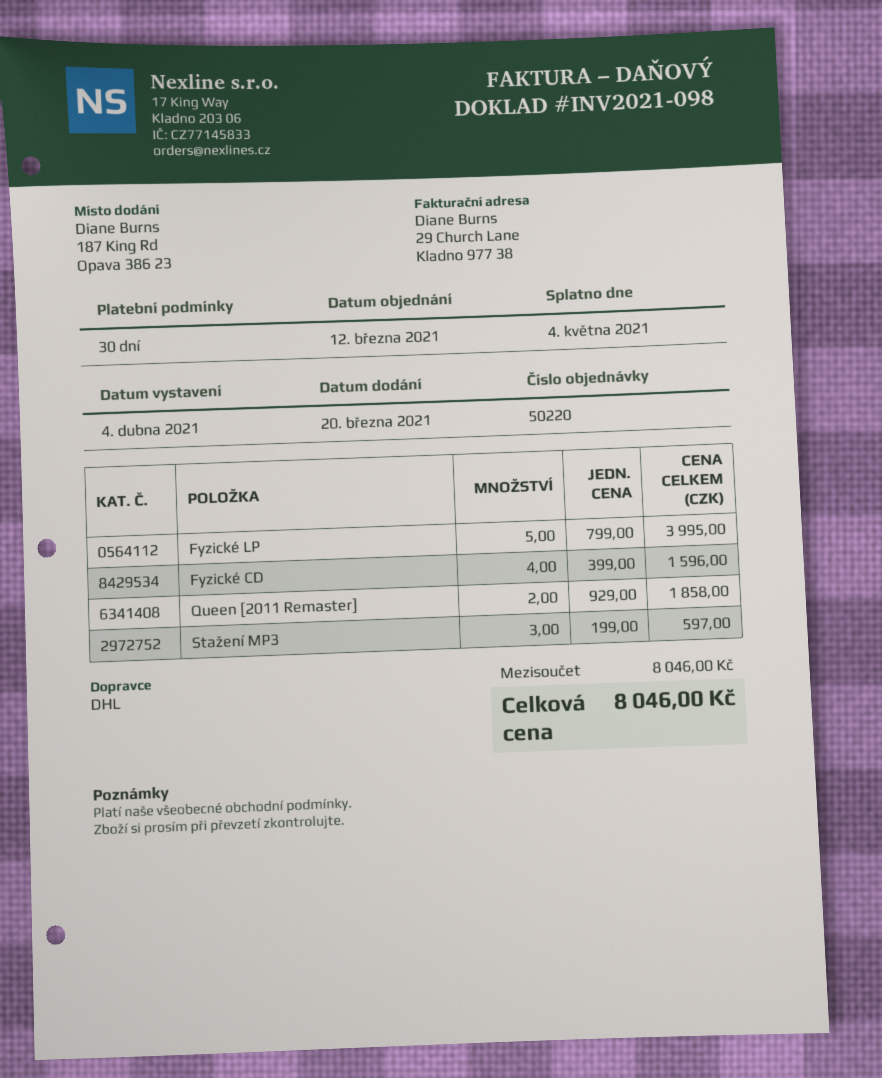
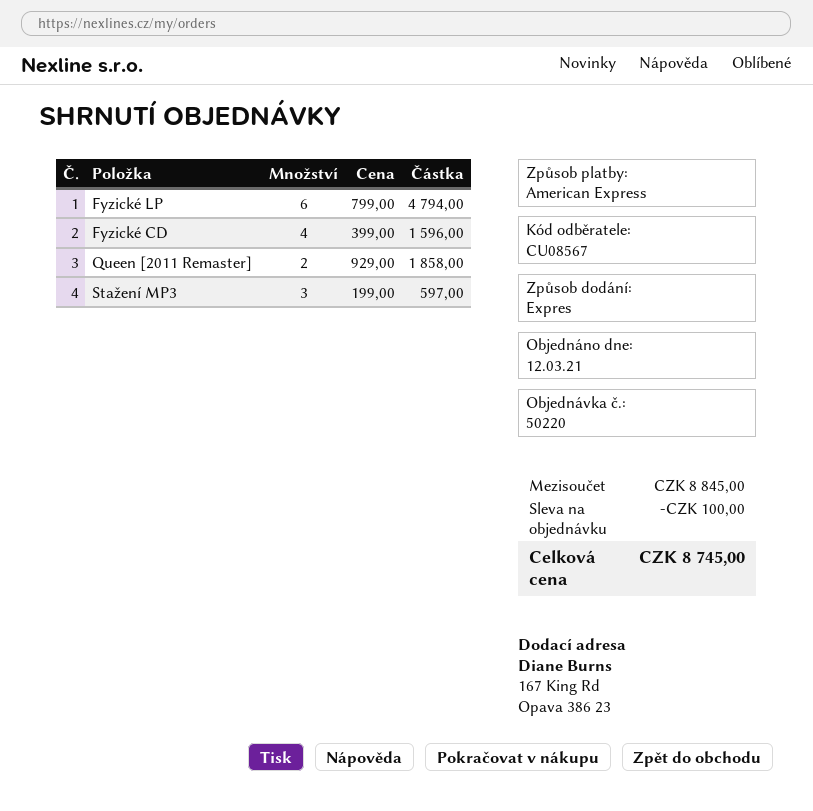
shipping method: DHL -> express
ship to: 187 King Rd, Opava 386 23 -> 167 King Rd, Opava 386 23
Fyzické LP: 5 x 799.00 = 3995.00 -> 6 x 799.00 = 4794.00
subtotal: 8046.00 -> 8845.00
discount: none -> 100.00
total: 8046.00 -> 8745.00

